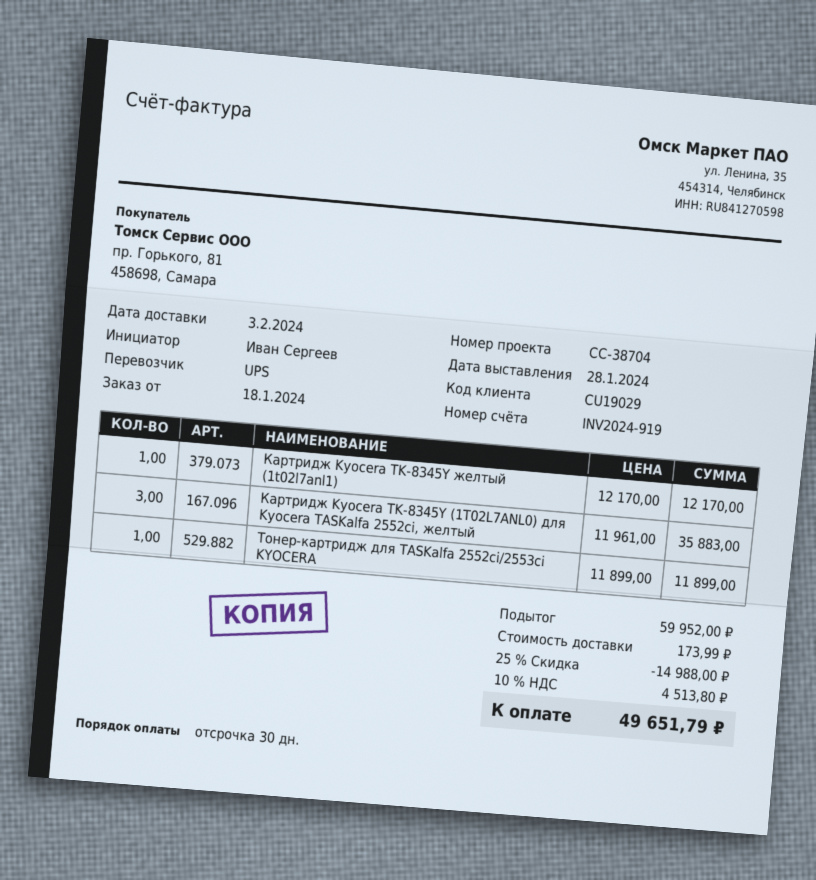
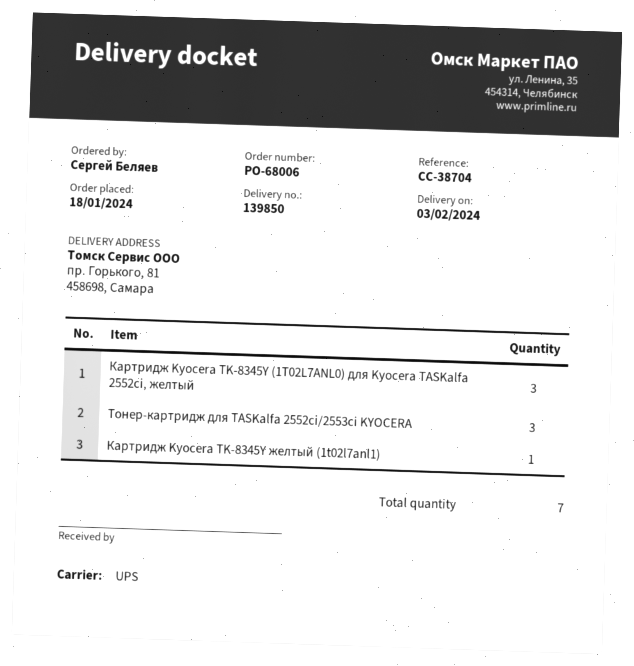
ordered by: Иван Сергеев -> Сергей Беляев
Тонер-картридж для TASKalfa 2552ci/2553ci KYOCERA: 1 -> 3

